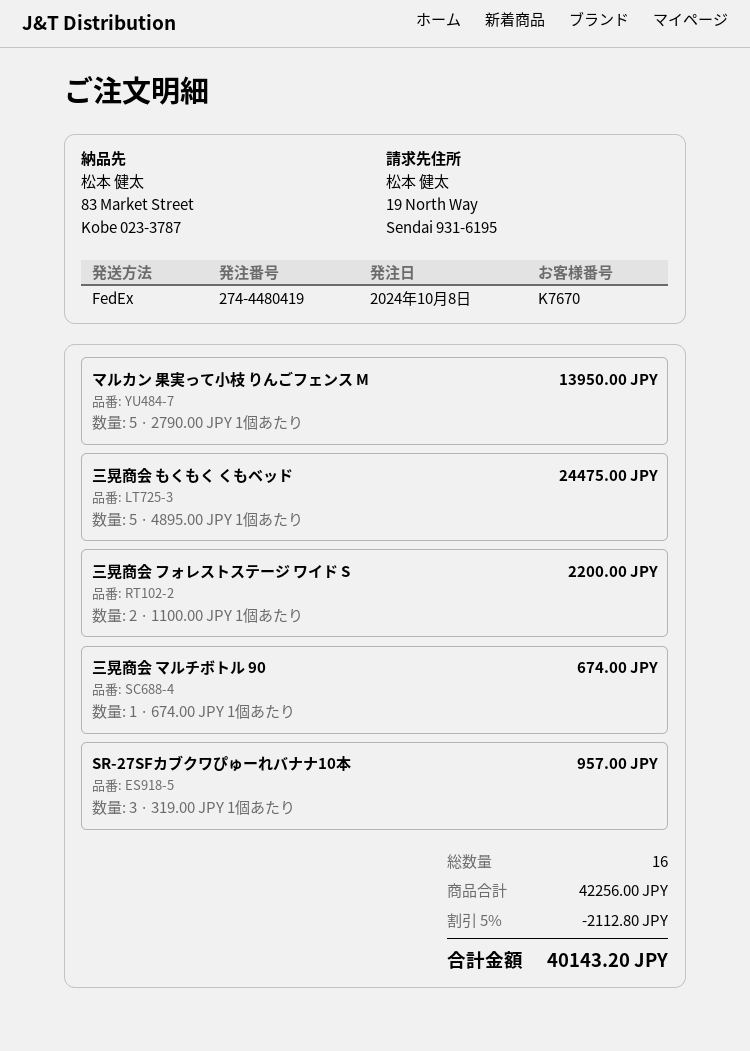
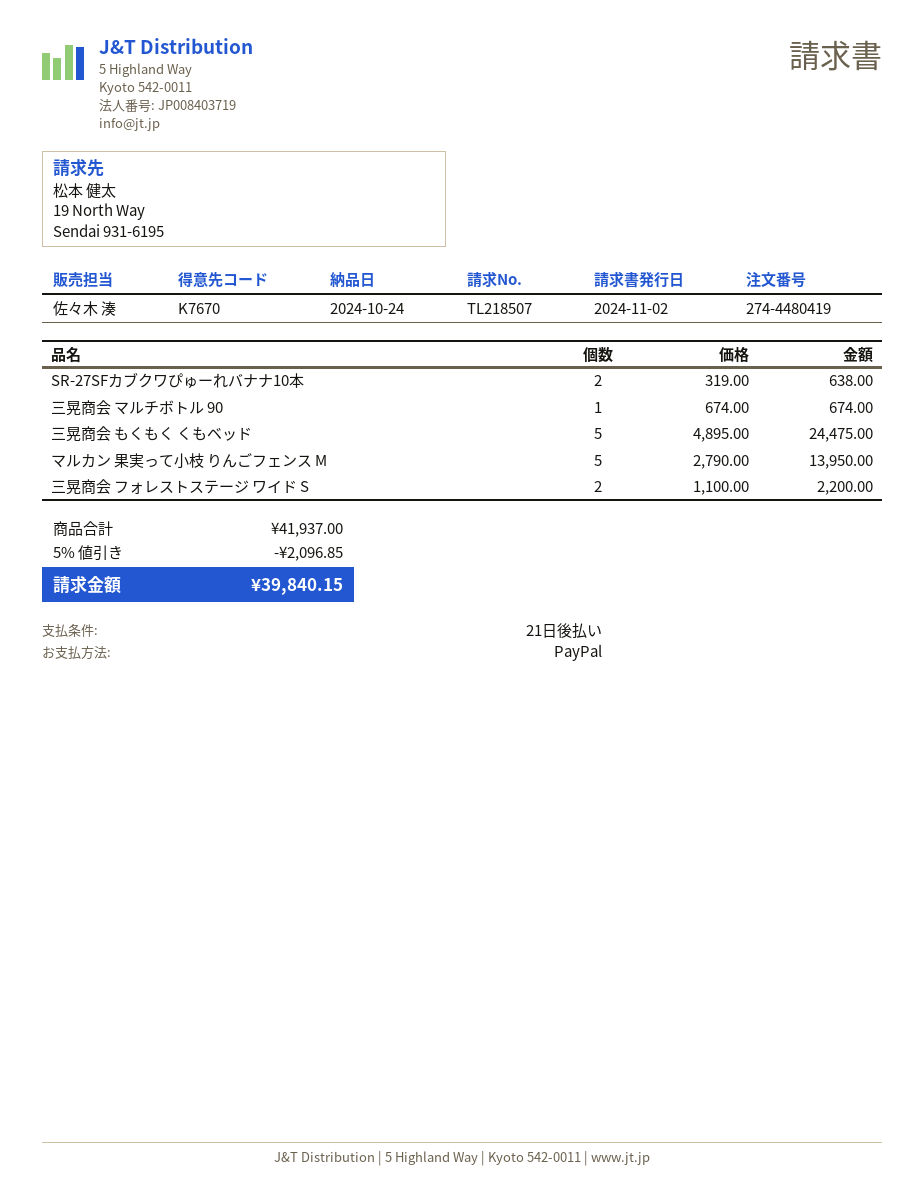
SR-27SFカブクワぴゅーれバナナ10本: 3 x 319.00 = 957.00 -> 2 x 319.00 = 638.00
subtotal: 42256.00 -> 41937.00
discount: 5% = 2112.80 -> 5% = 2096.85
total: 40143.20 -> 39840.15

